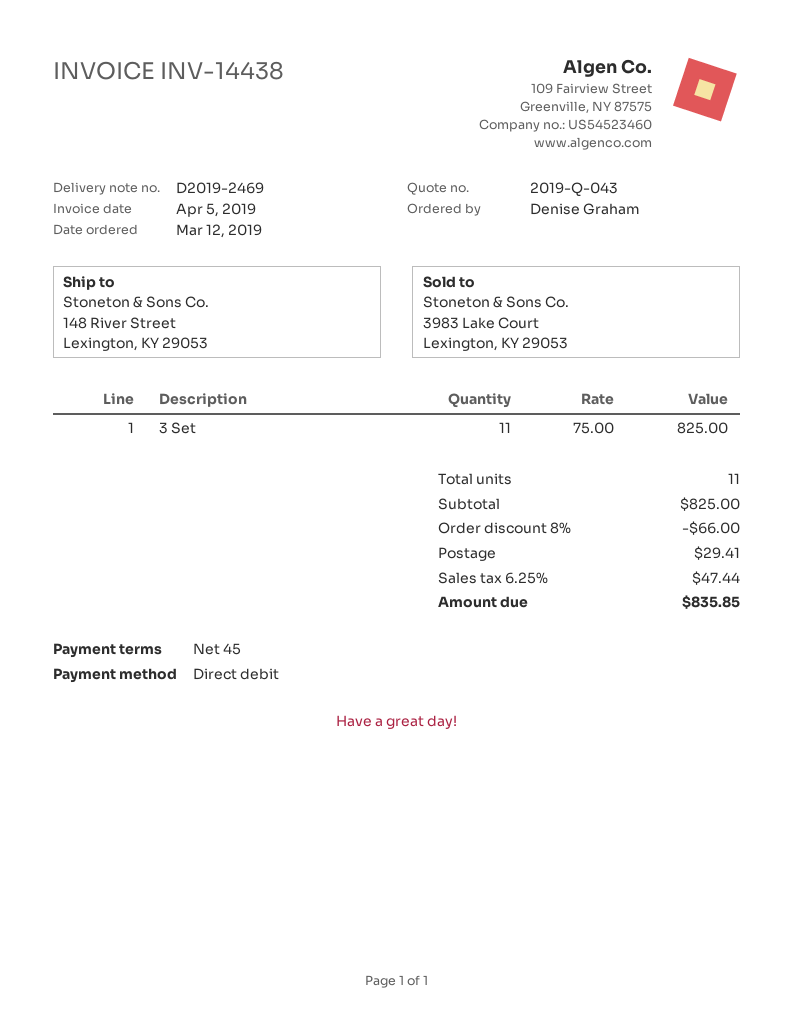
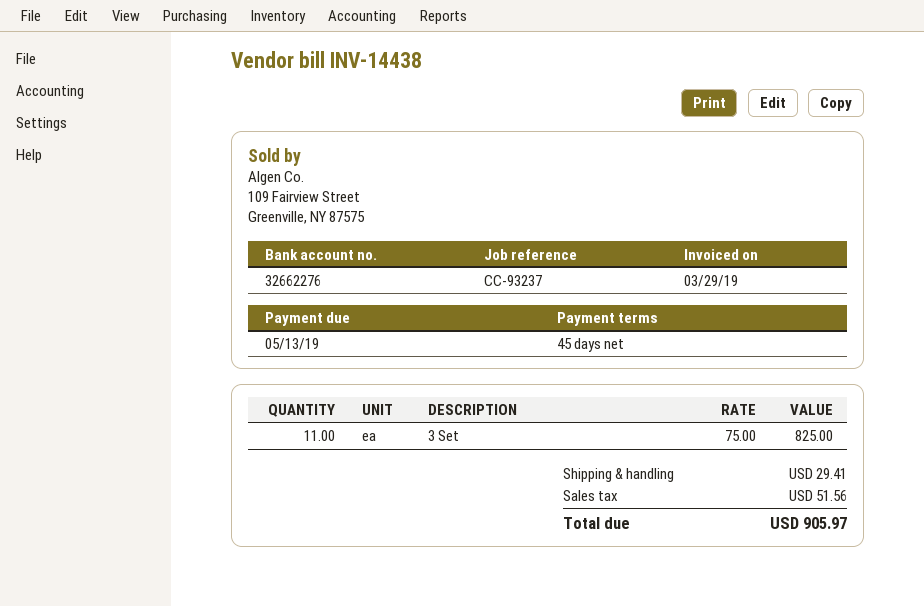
invoice date: 2019-04-05 -> 2019-03-29
discount: 8% = 66.00 -> none
tax: 47.44 -> 51.56
total: 835.85 -> 905.97

